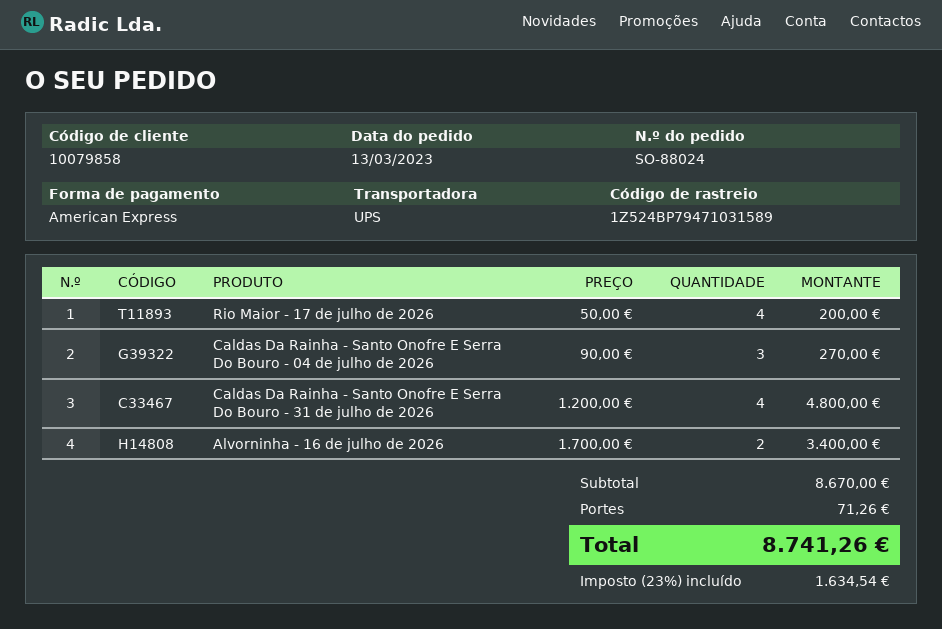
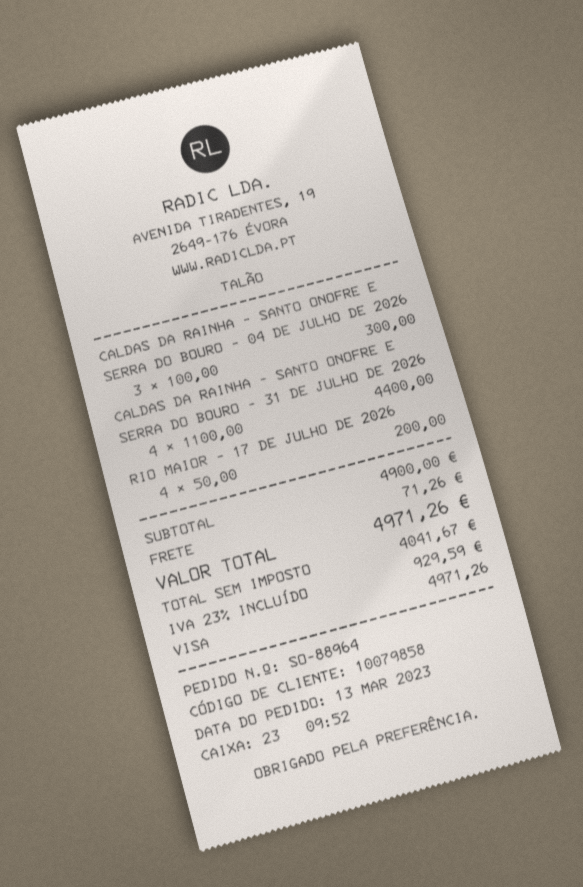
order number: SO-88024 -> SO-88964
payment method: American Express -> Visa
Caldas Da Rainha - Santo Onofre E Serra Do Bouro - 04 de julho de 2026: 3 x 90.00 = 270.00 -> 3 x 100.00 = 300.00
Caldas Da Rainha - Santo Onofre E Serra Do Bouro - 31 de julho de 2026: 4 x 1200.00 = 4800.00 -> 4 x 1100.00 = 4400.00
Alvorninha - 16 de julho de 2026: 2 x 1700.00 = 3400.00 -> none
subtotal: 8670.00 -> 4900.00
tax: 23% = 1634.54 -> 23% = 929.59
total: 8741.26 -> 4971.26

